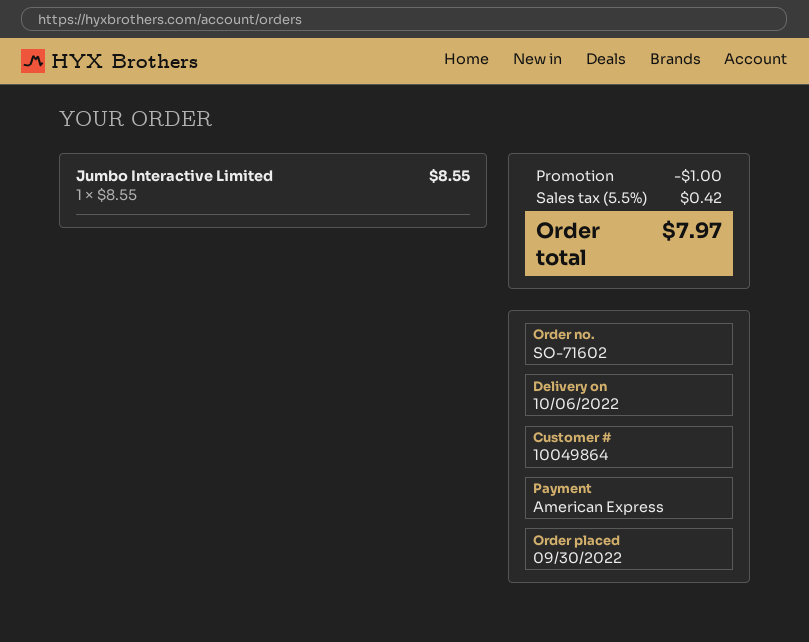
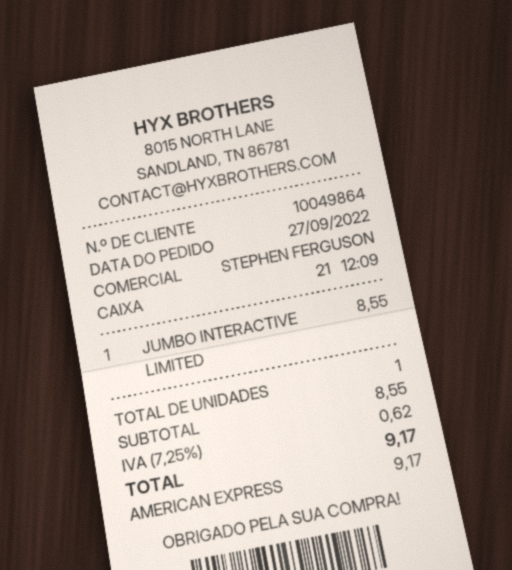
order date: 2022-09-30 -> 2022-09-27
discount: 1.00 -> none
tax: 5.5% = 0.42 -> 7.25% = 0.62
total: 7.97 -> 9.17

